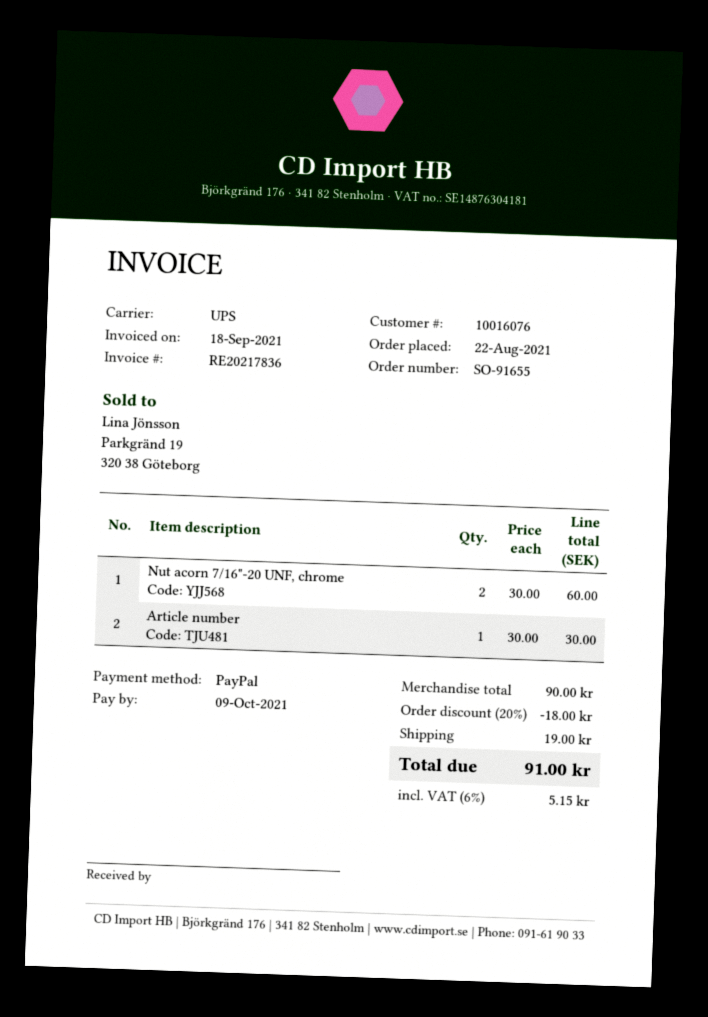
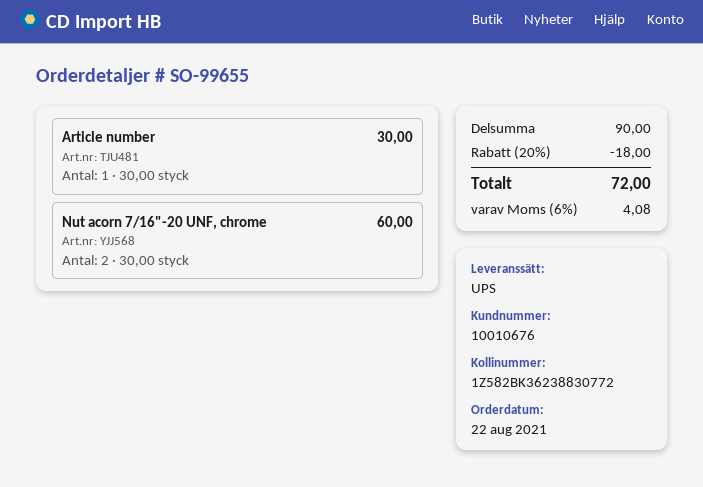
order number: SO-91655 -> SO-99655
customer number: 10016076 -> 10010676
shipping: 19.00 -> none
tax: 6% = 5.15 -> 6% = 4.08
total: 91.00 -> 72.00

